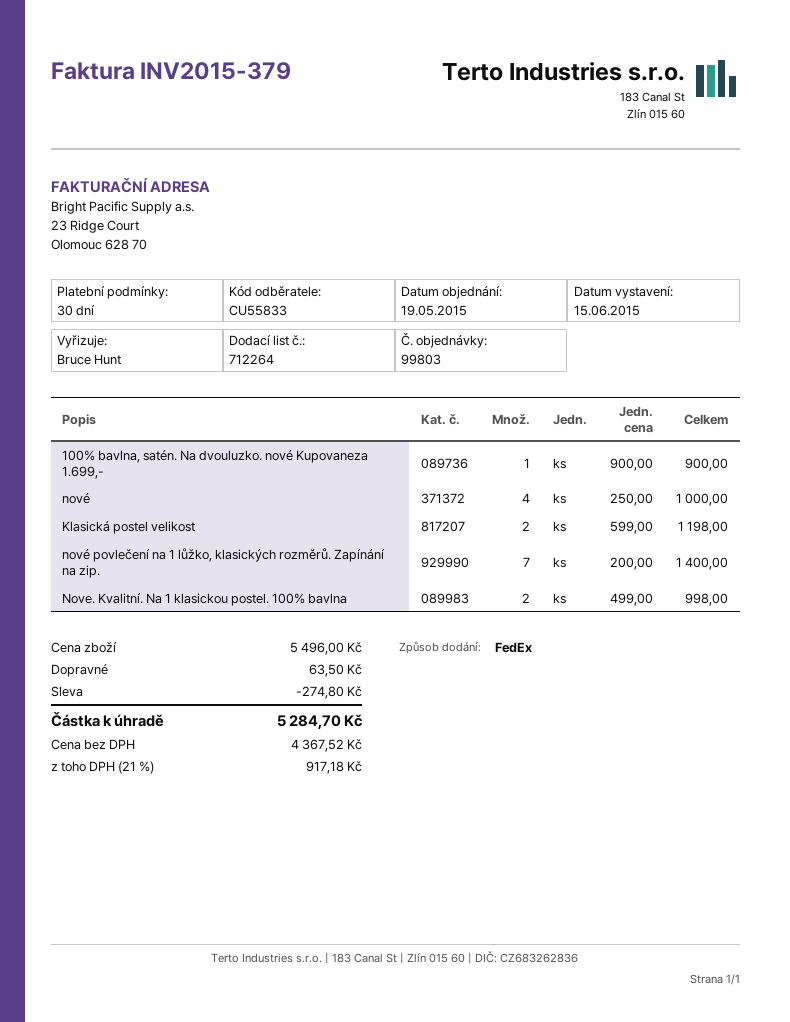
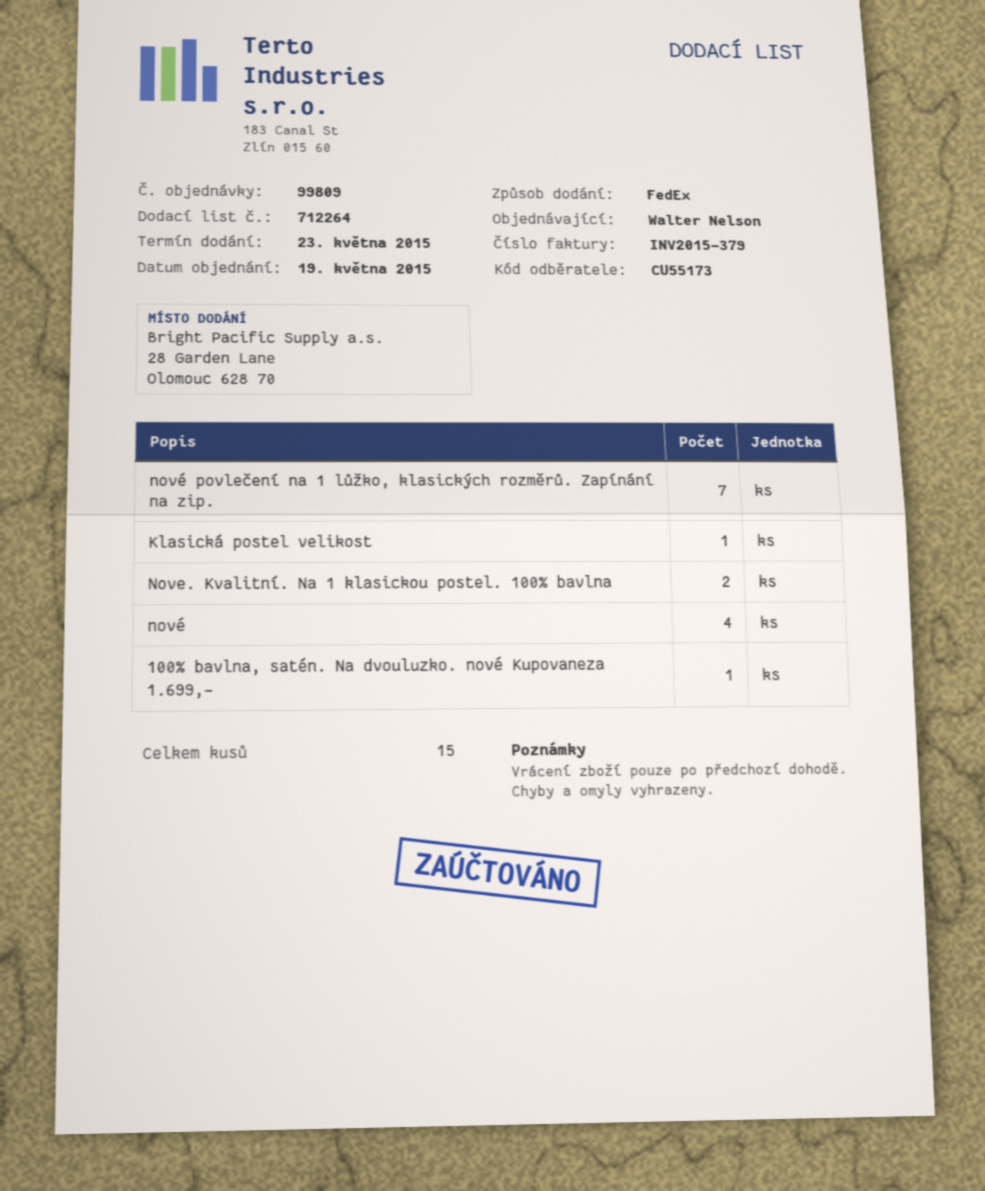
order number: 99803 -> 99809
customer number: CU55833 -> CU55173
Klasická postel velikost: 2 -> 1

